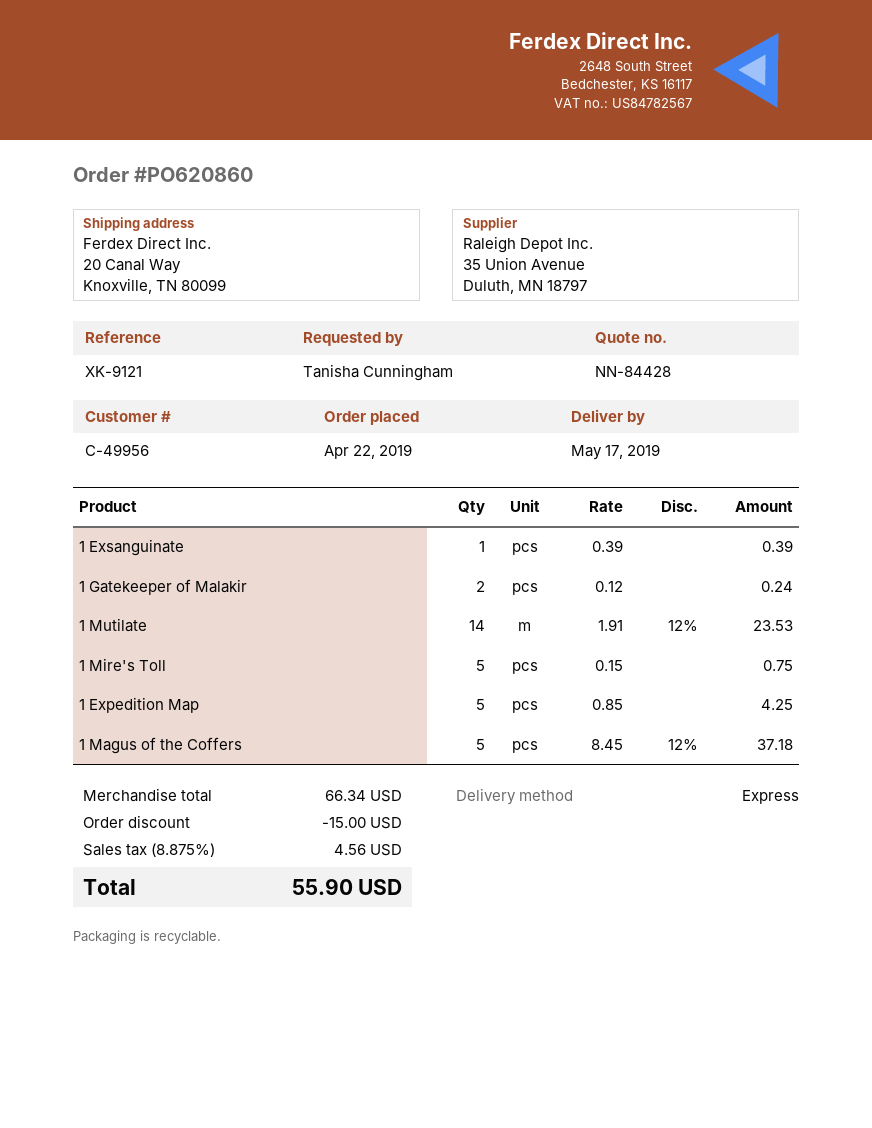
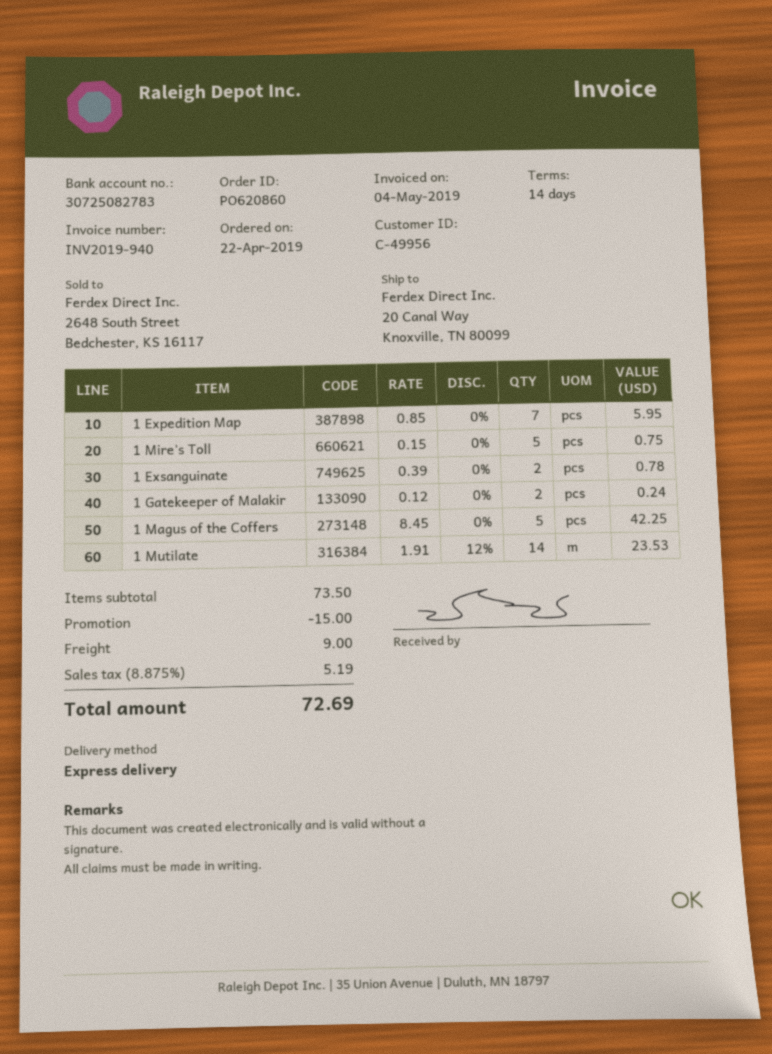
1 Exsanguinate: 1 x 0.39 = 0.39 -> 2 x 0.39 = 0.78
1 Expedition Map: 5 x 0.85 = 4.25 -> 7 x 0.85 = 5.95
1 Magus of the Coffers: 5 x 8.45 - 12% = 37.18 -> 5 x 8.45 = 42.25
subtotal: 66.34 -> 73.50
shipping: none -> 9.00
tax: 8.875% = 4.56 -> 8.875% = 5.19
total: 55.90 -> 72.69

